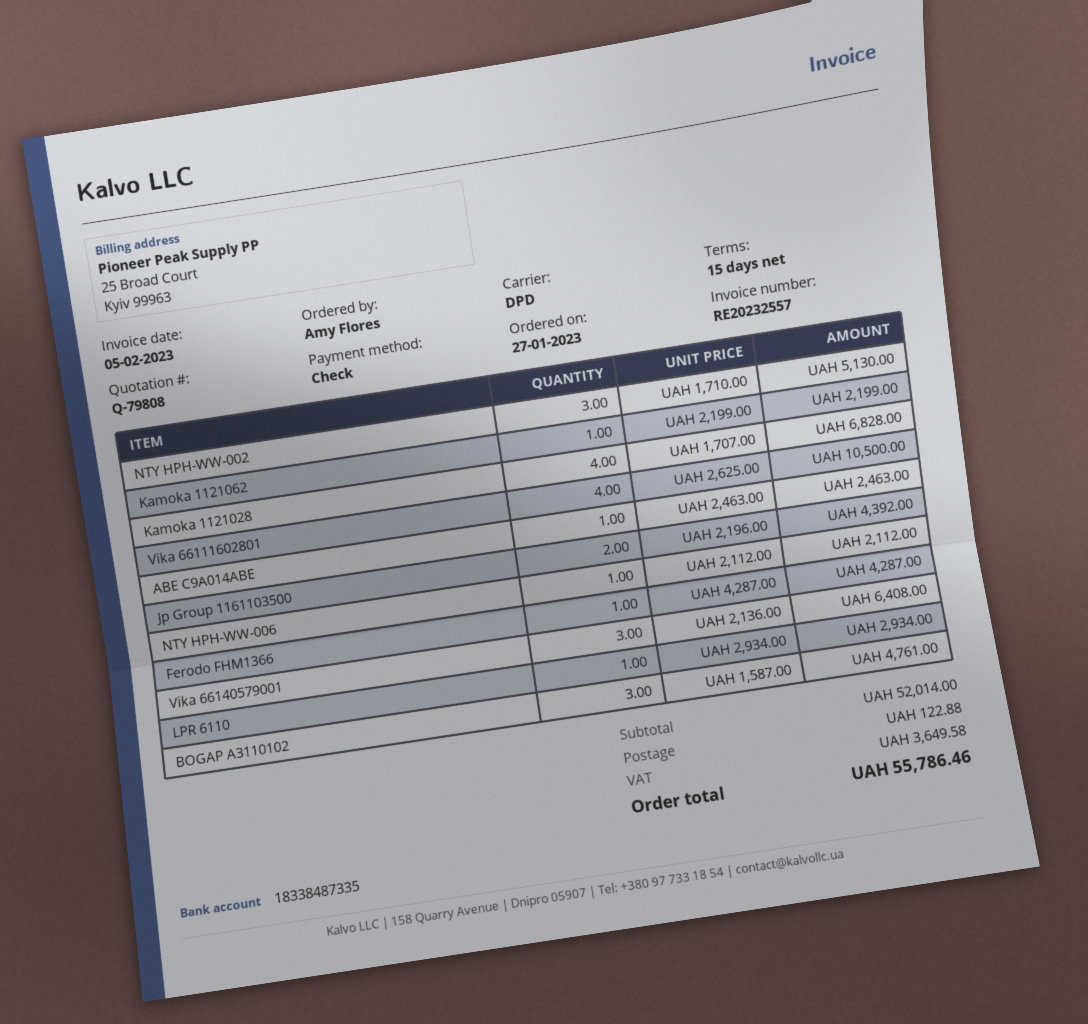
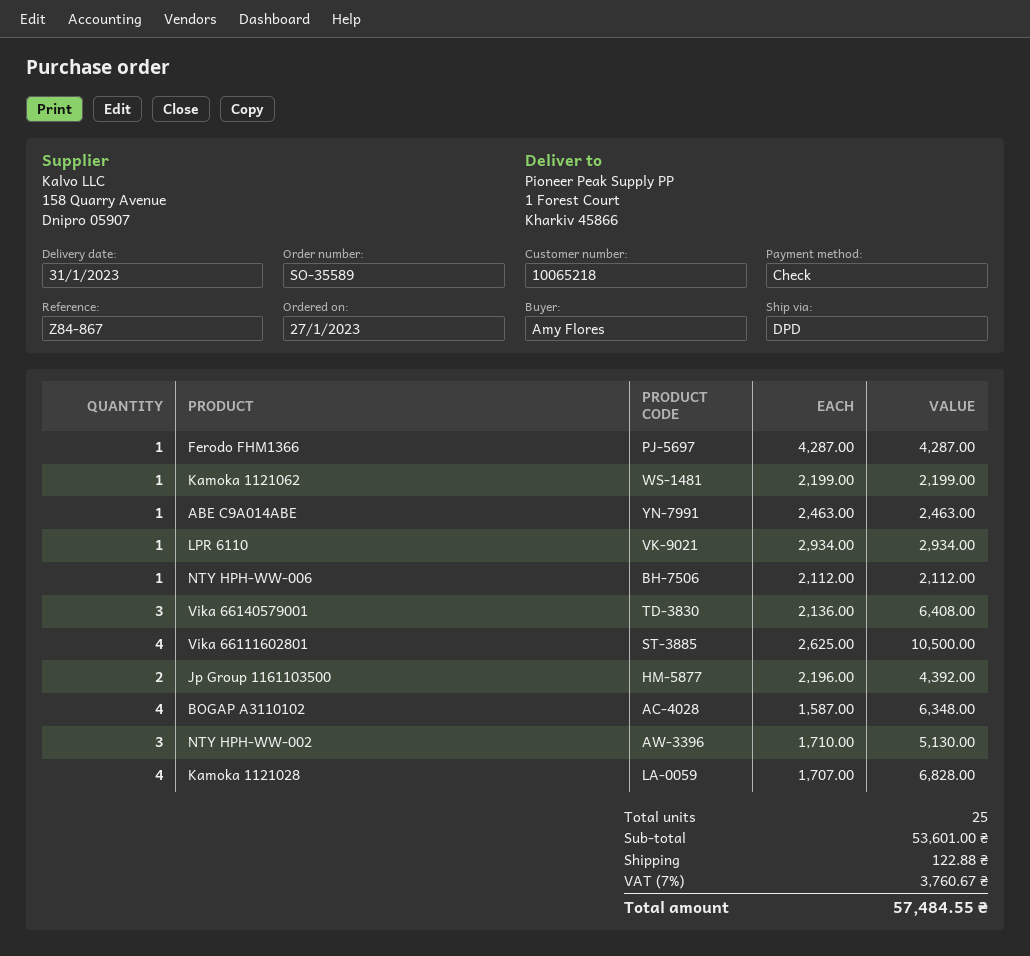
BOGAP A3110102: 3 x 1587.00 = 4761.00 -> 4 x 1587.00 = 6348.00
subtotal: 52014.00 -> 53601.00
tax: 3649.58 -> 3760.67
total: 55786.46 -> 57484.55

